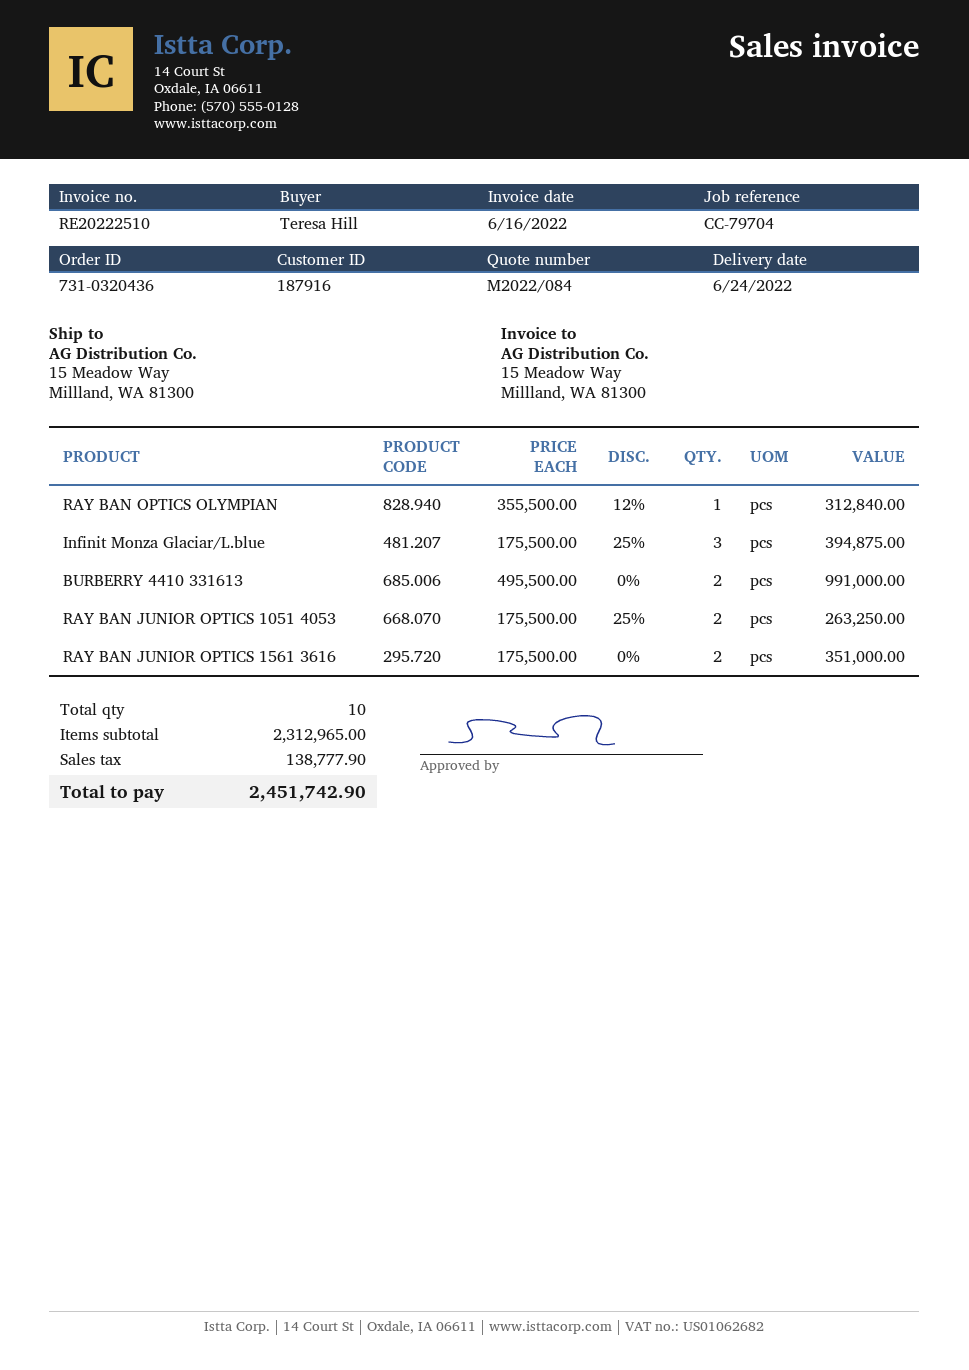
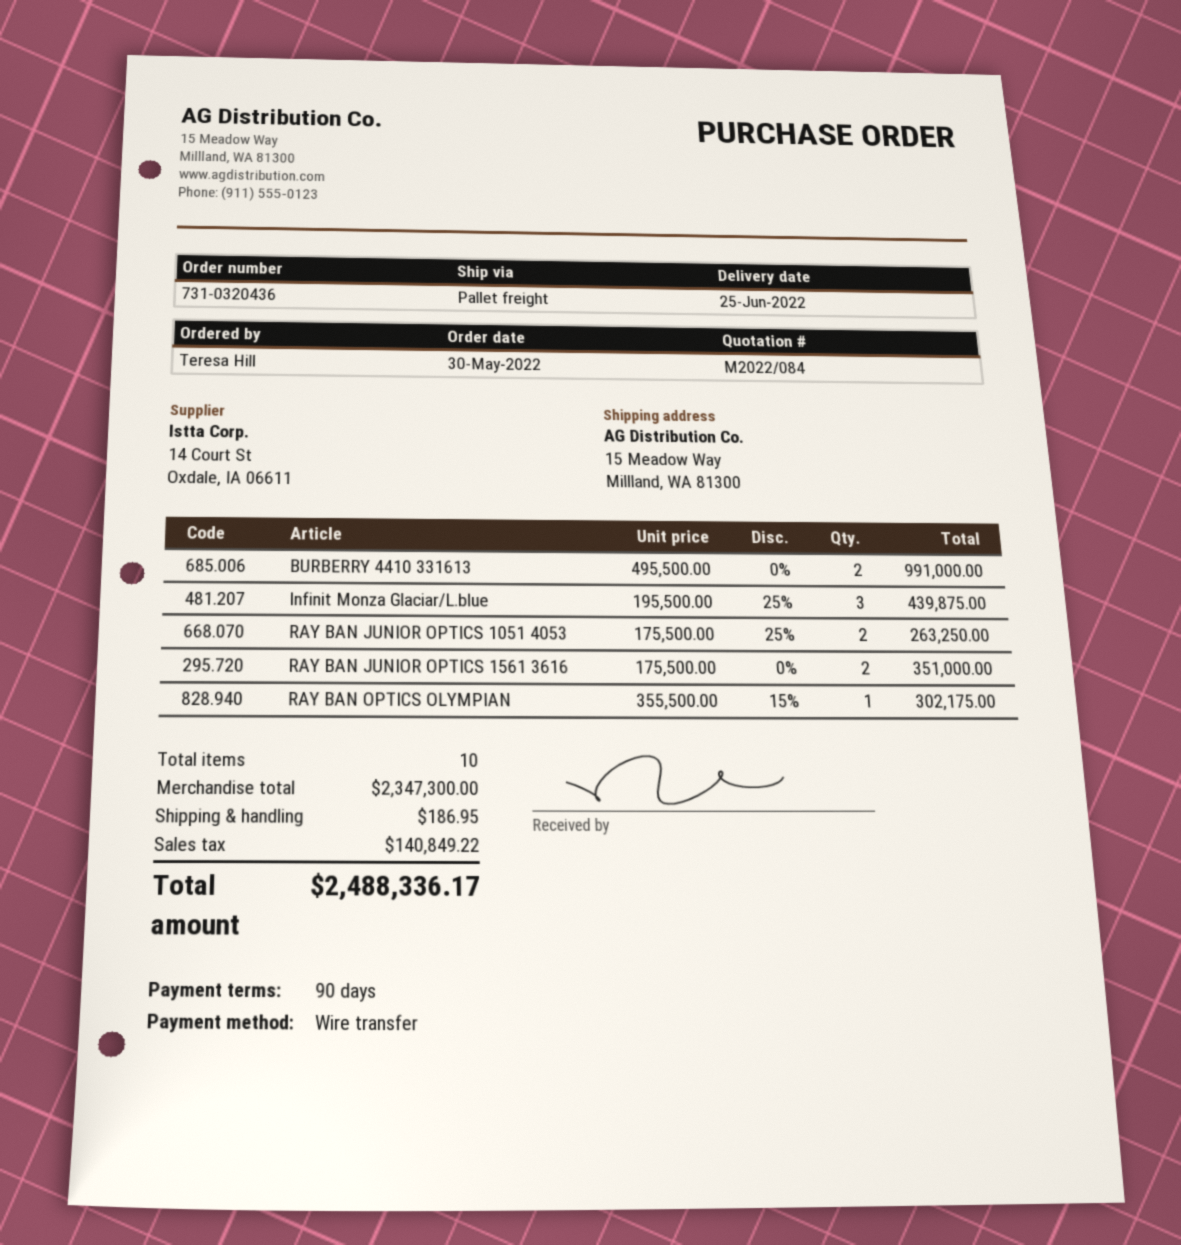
delivery date: 2022-06-24 -> 2022-06-25
RAY BAN OPTICS OLYMPIAN: 1 x 355500.00 - 12% = 312840.00 -> 1 x 355500.00 - 15% = 302175.00
Infinit Monza Glaciar/L.blue: 3 x 175500.00 - 25% = 394875.00 -> 3 x 195500.00 - 25% = 439875.00
subtotal: 2312965.00 -> 2347300.00
shipping: none -> 186.95
tax: 138777.90 -> 140849.22
total: 2451742.90 -> 2488336.17

